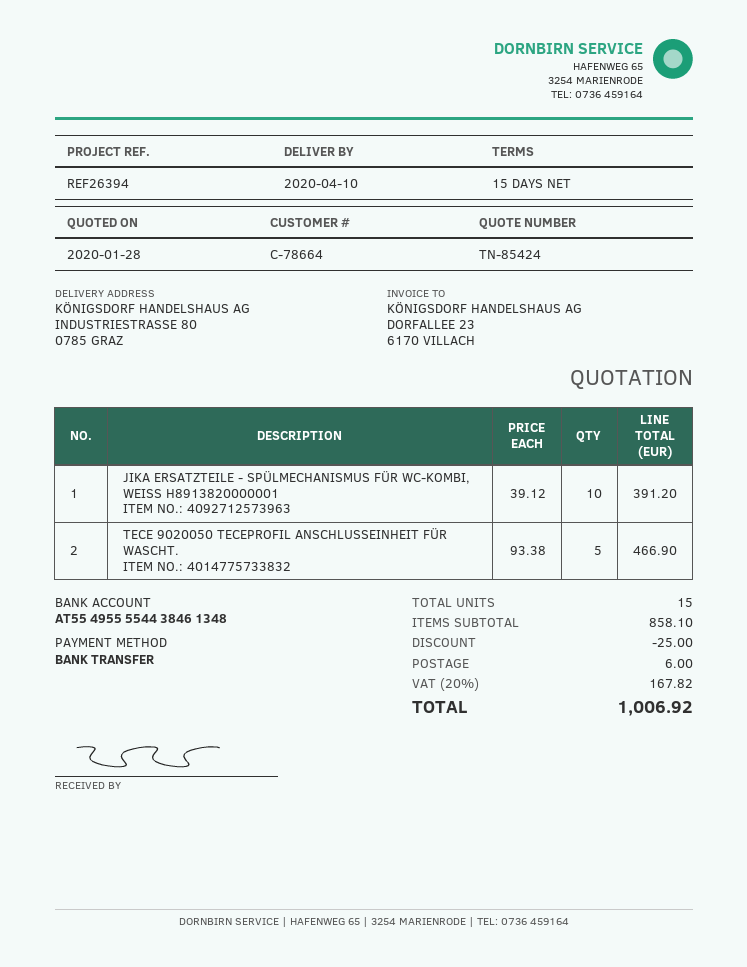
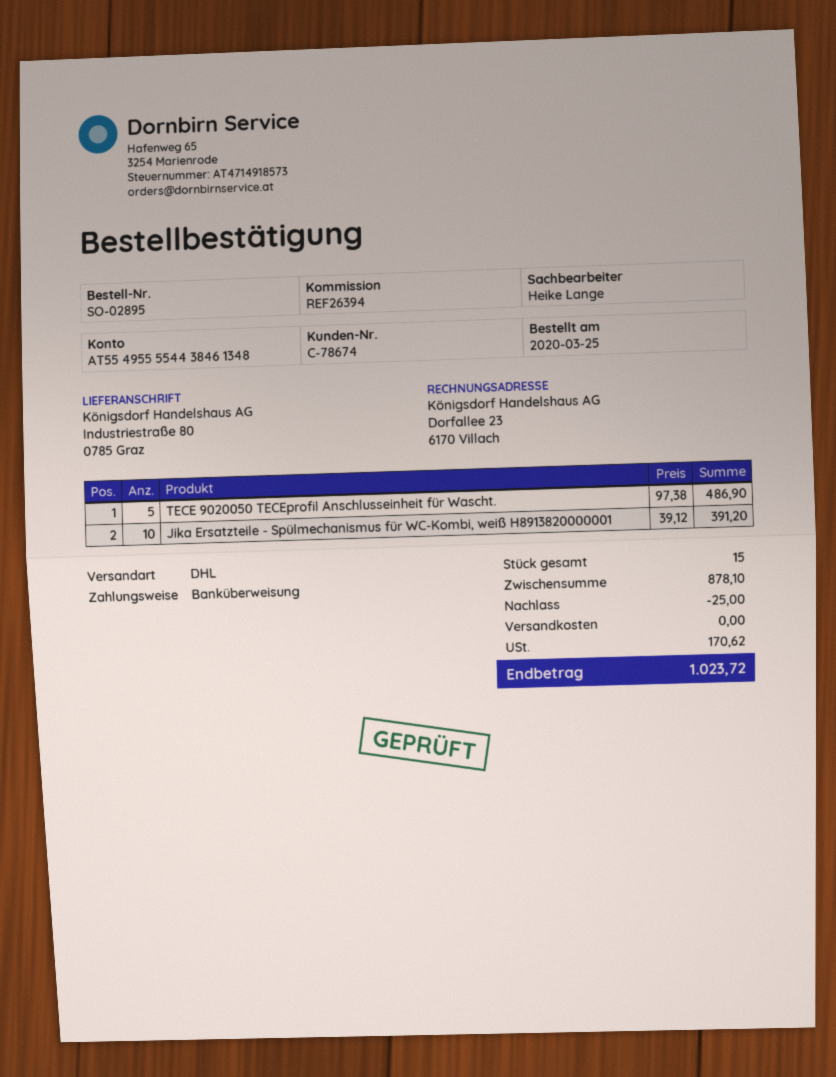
customer number: C-78664 -> C-78674
TECE 9020050 TECEPROFIL ANSCHLUSSEINHEIT FÜR WASCHT.: 5 x 93.38 = 466.90 -> 5 x 97.38 = 486.90
subtotal: 858.10 -> 878.10
shipping: 6.00 -> 0.00
tax: 167.82 -> 170.62
total: 1006.92 -> 1023.72

